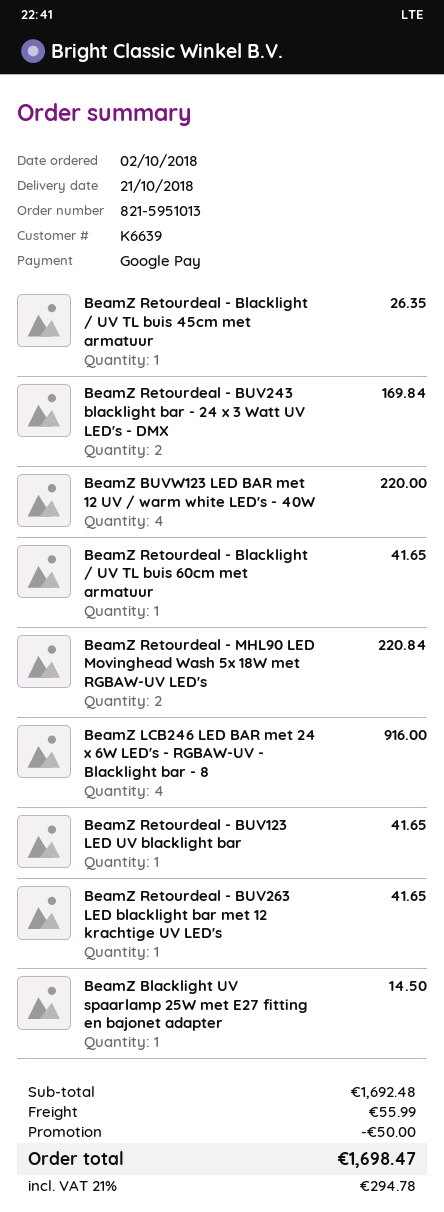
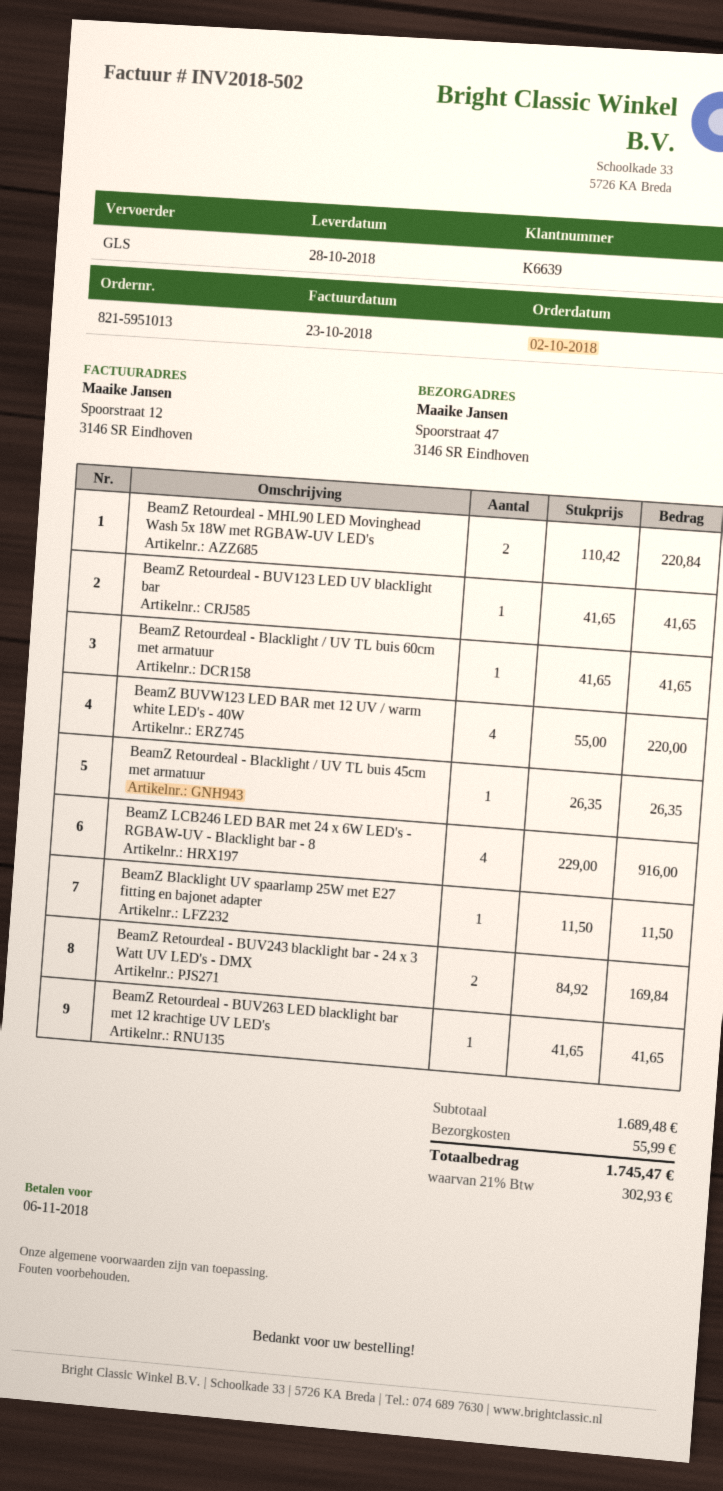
delivery date: 2018-10-21 -> 2018-10-28
BeamZ Blacklight UV spaarlamp 25W met E27 fitting en bajonet adapter: 1 for 14.50 -> 1 for 11.50
subtotal: 1692.48 -> 1689.48
discount: 50.00 -> none
tax: 21% = 294.78 -> 21% = 302.93
total: 1698.47 -> 1745.47

